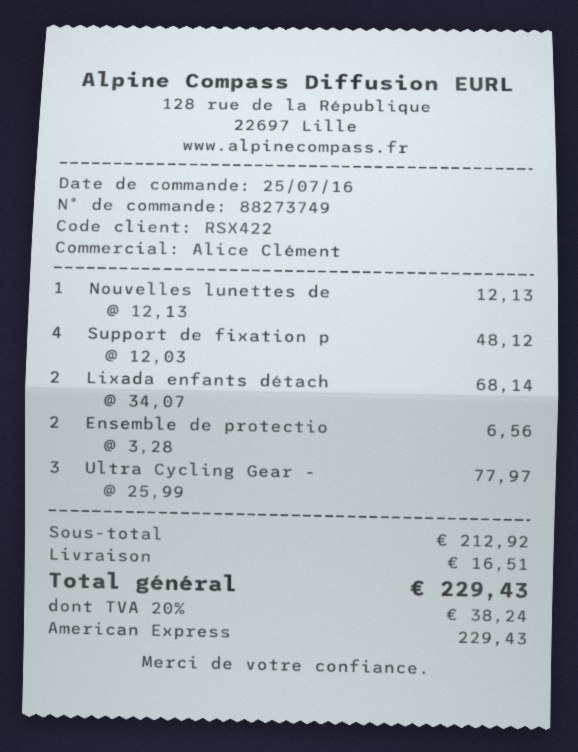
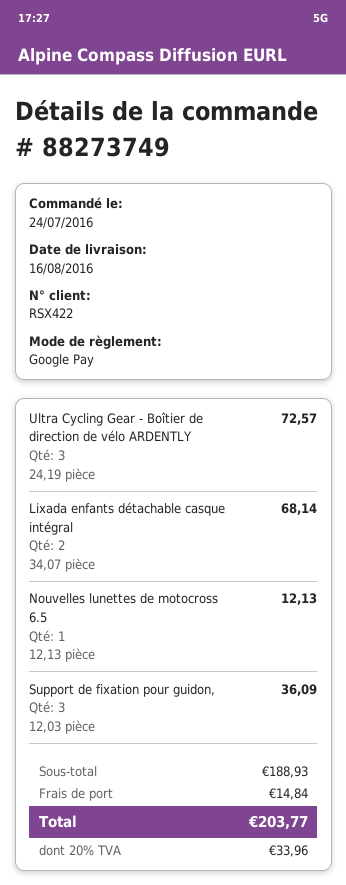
order date: 2016-07-25 -> 2016-07-24
payment method: American Express -> Google Pay
Support de fixation p: 4 x 12.03 = 48.12 -> 3 x 12.03 = 36.09
Ensemble de protectio: 2 x 3.28 = 6.56 -> none
Ultra Cycling Gear -: 3 x 25.99 = 77.97 -> 3 x 24.19 = 72.57
subtotal: 212.92 -> 188.93
shipping: 16.51 -> 14.84
tax: 20% = 38.24 -> 20% = 33.96
total: 229.43 -> 203.77

